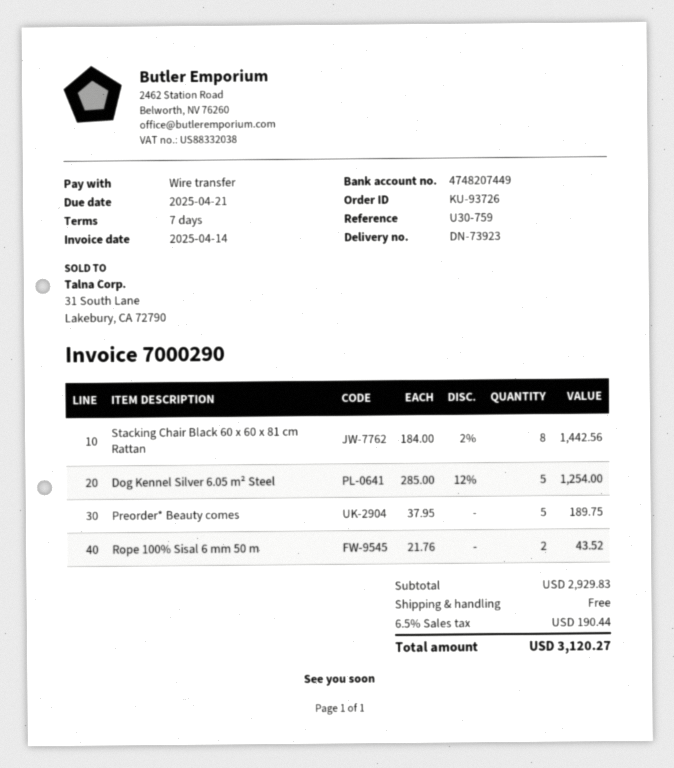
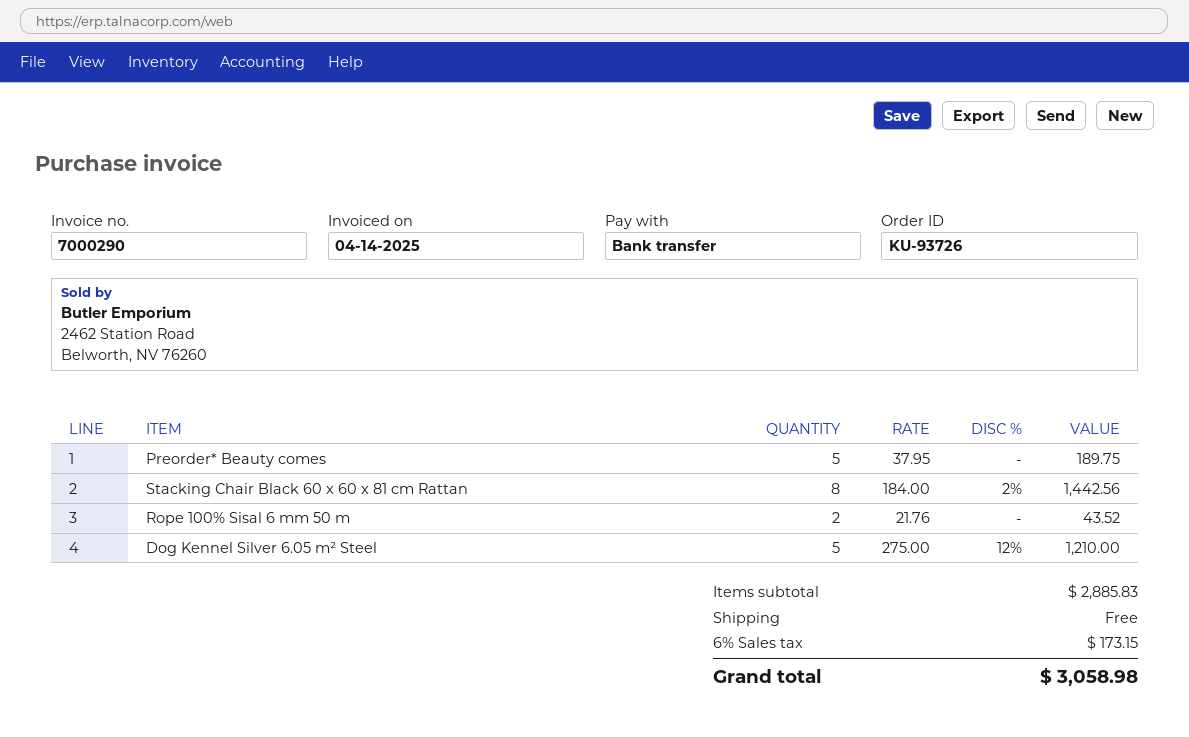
Dog Kennel Silver 6.05 m² Steel: 5 x 285.00 - 12% = 1254.00 -> 5 x 275.00 - 12% = 1210.00
subtotal: 2929.83 -> 2885.83
tax: 6.5% = 190.44 -> 6% = 173.15
total: 3120.27 -> 3058.98

